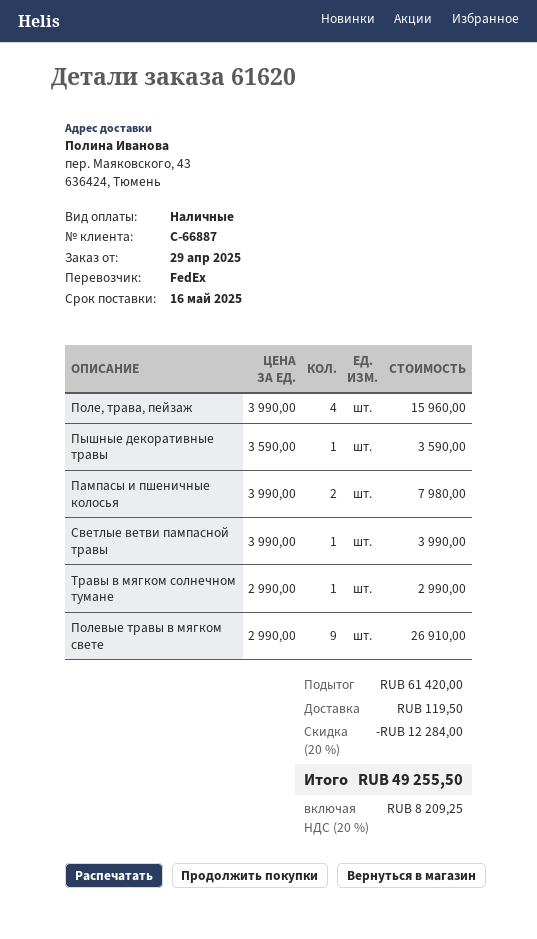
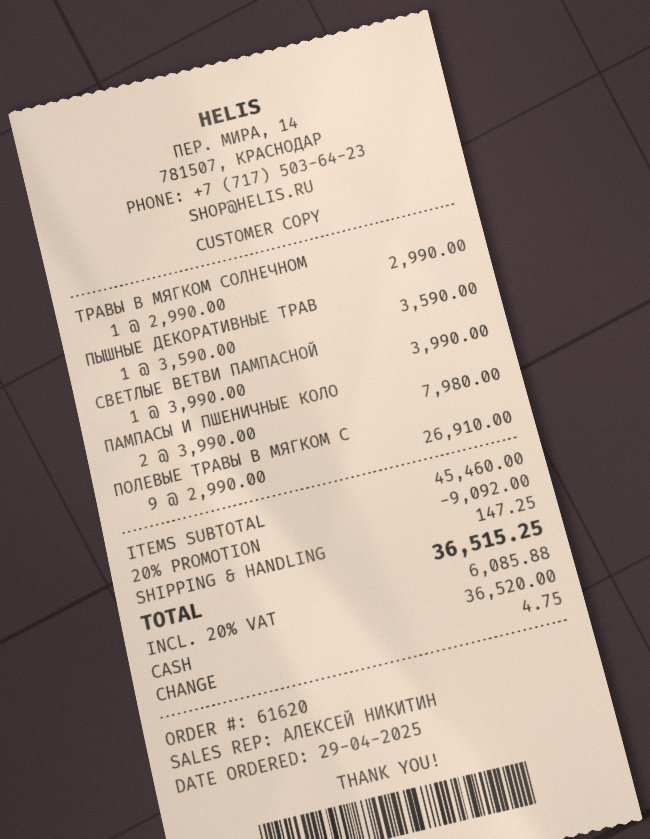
Поле, трава, пейзаж: 4 x 3990.00 = 15960.00 -> none
subtotal: 61420.00 -> 45460.00
discount: 20% = 12284.00 -> 20% = 9092.00
shipping: 119.50 -> 147.25
tax: 20% = 8209.25 -> 20% = 6085.88
total: 49255.50 -> 36515.25

